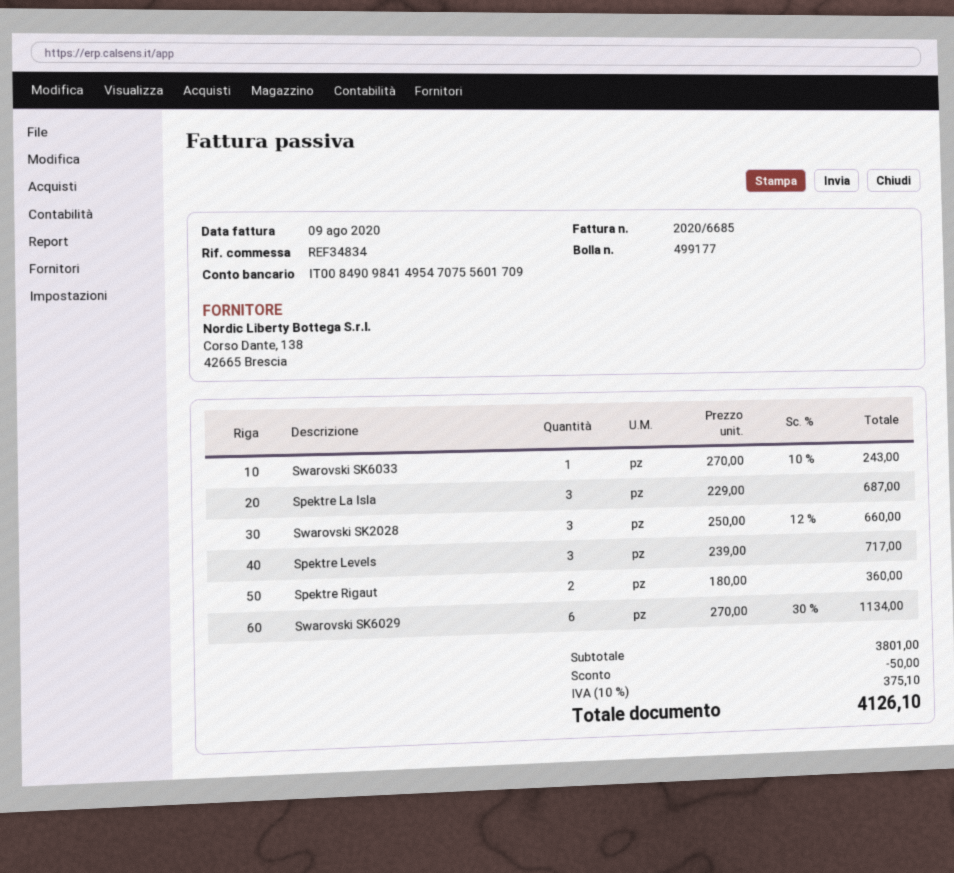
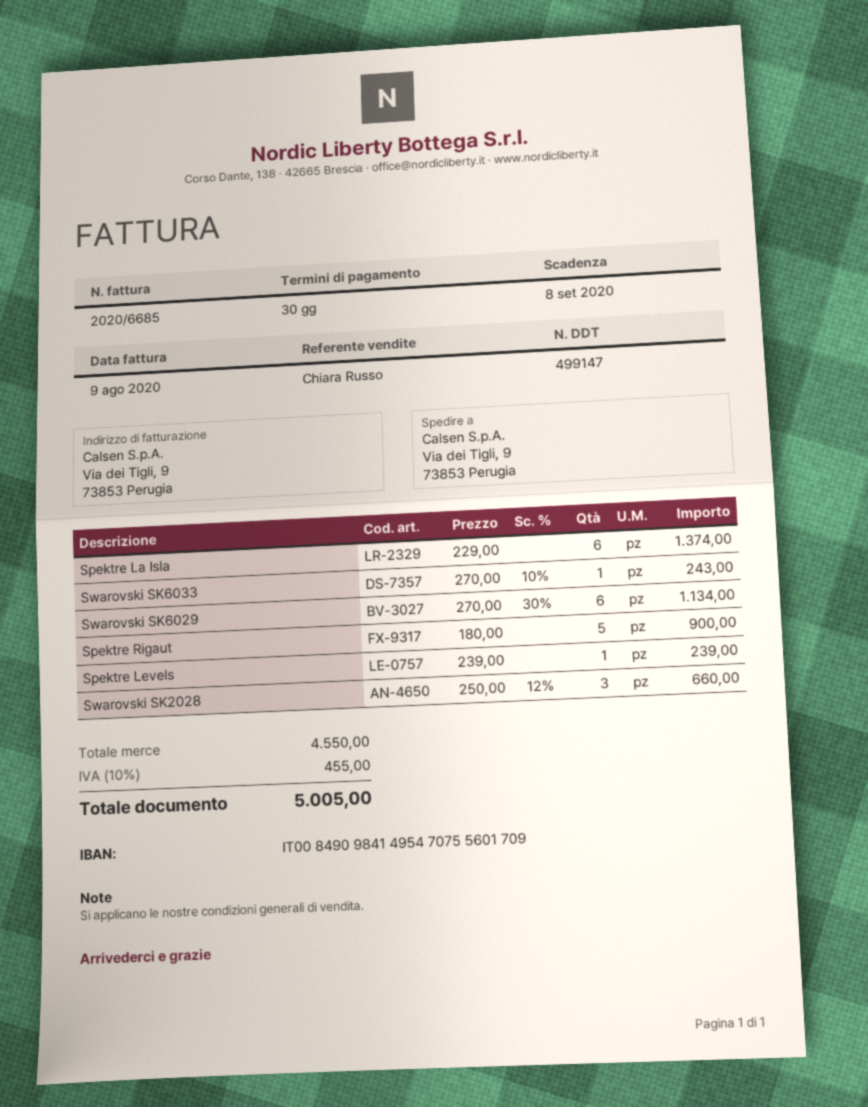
delivery note number: 499177 -> 499147
Spektre La Isla: 3 x 229.00 = 687.00 -> 6 x 229.00 = 1374.00
Spektre Levels: 3 x 239.00 = 717.00 -> 1 x 239.00 = 239.00
Spektre Rigaut: 2 x 180.00 = 360.00 -> 5 x 180.00 = 900.00
subtotal: 3801.00 -> 4550.00
discount: 50.00 -> none
tax: 10% = 375.10 -> 10% = 455.00
total: 4126.10 -> 5005.00

